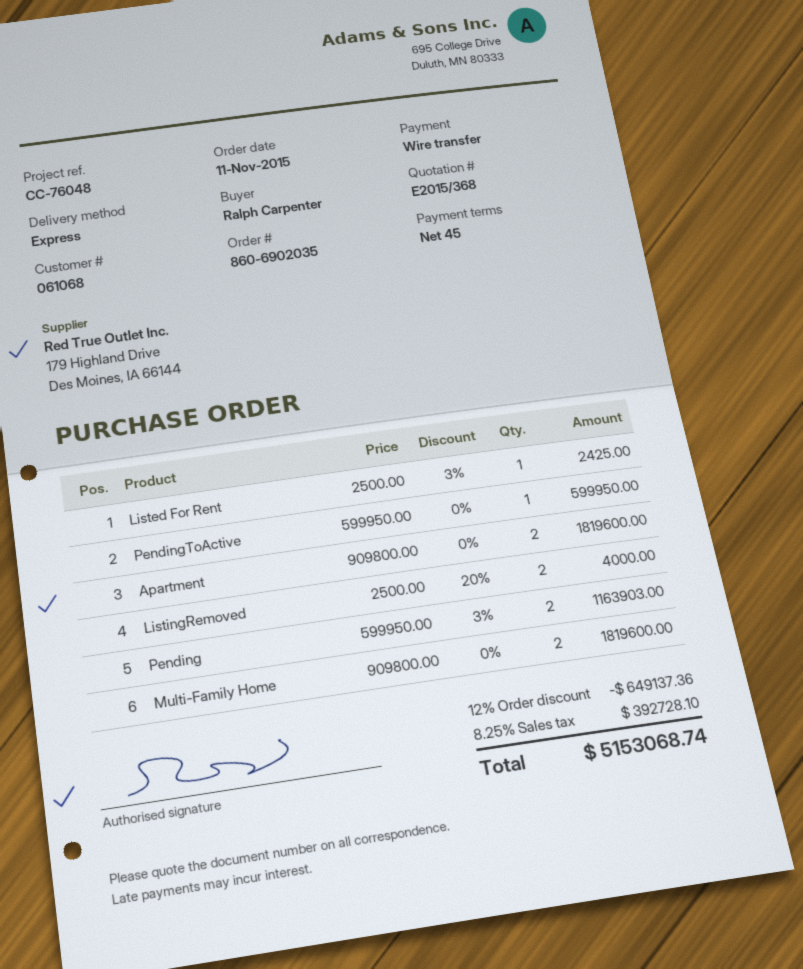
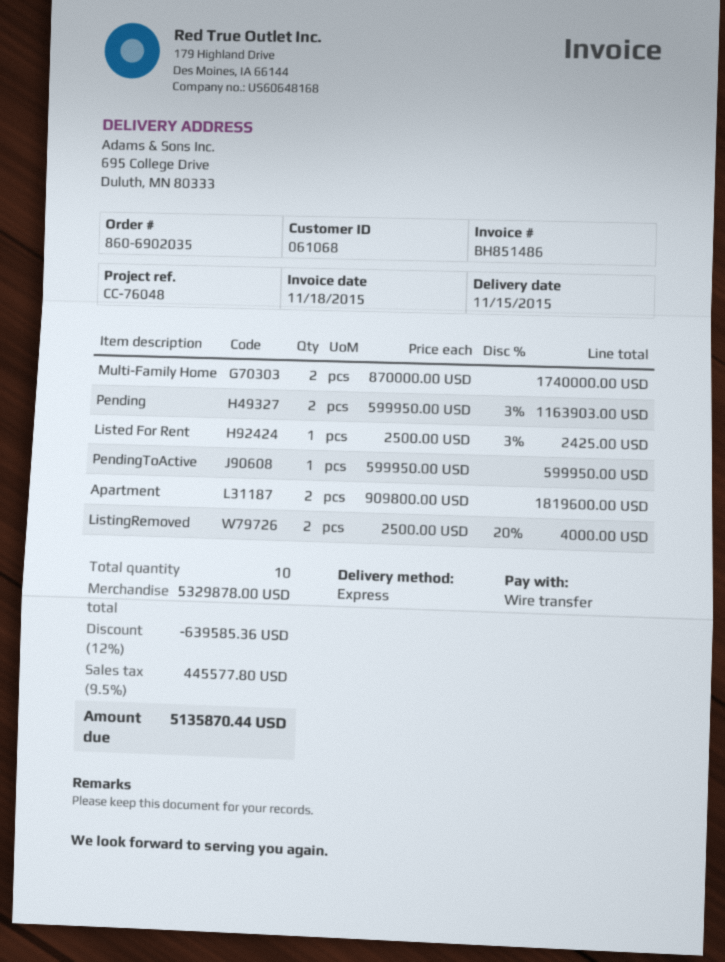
Multi-Family Home: 2 x 909800.00 = 1819600.00 -> 2 x 870000.00 = 1740000.00
discount: 12% = 649137.36 -> 12% = 639585.36
tax: 8.25% = 392728.10 -> 9.5% = 445577.80
total: 5153068.74 -> 5135870.44

